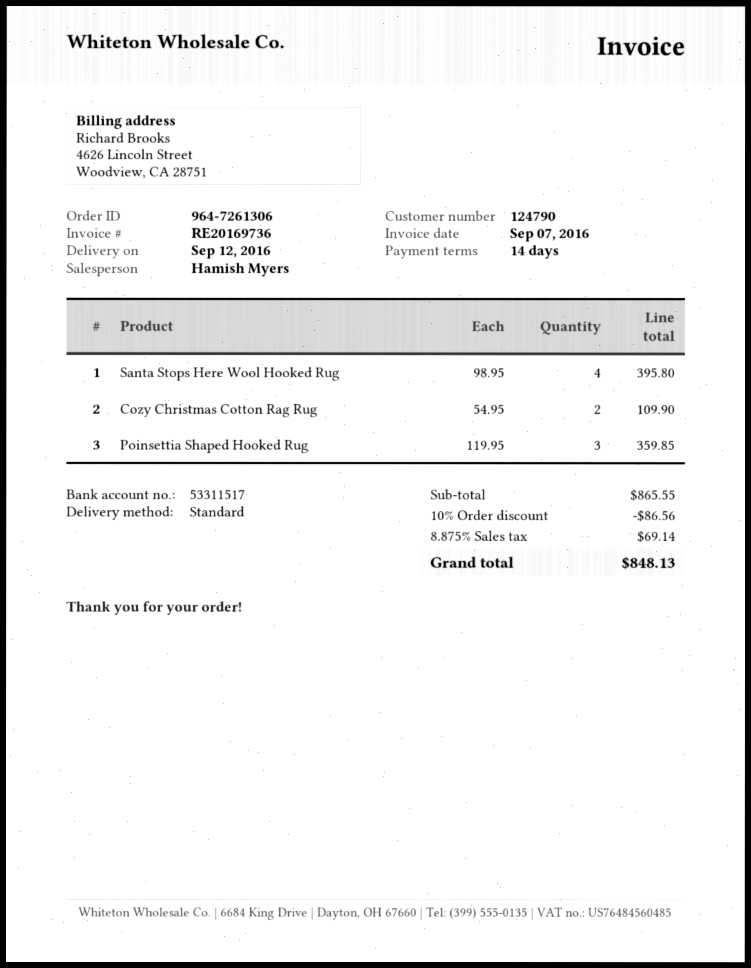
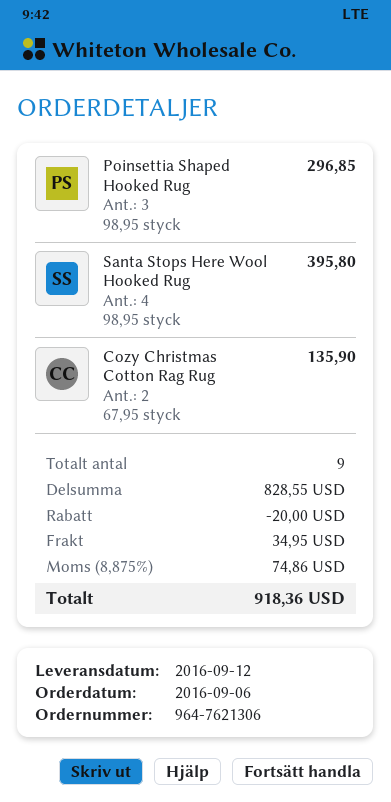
order number: 964-7261306 -> 964-7621306
Cozy Christmas Cotton Rag Rug: 2 x 54.95 = 109.90 -> 2 x 67.95 = 135.90
Poinsettia Shaped Hooked Rug: 3 x 119.95 = 359.85 -> 3 x 98.95 = 296.85
subtotal: 865.55 -> 828.55
discount: 86.56 -> 20.00
shipping: none -> 34.95
tax: 8.875% = 69.14 -> 8.875% = 74.86
total: 848.13 -> 918.36

